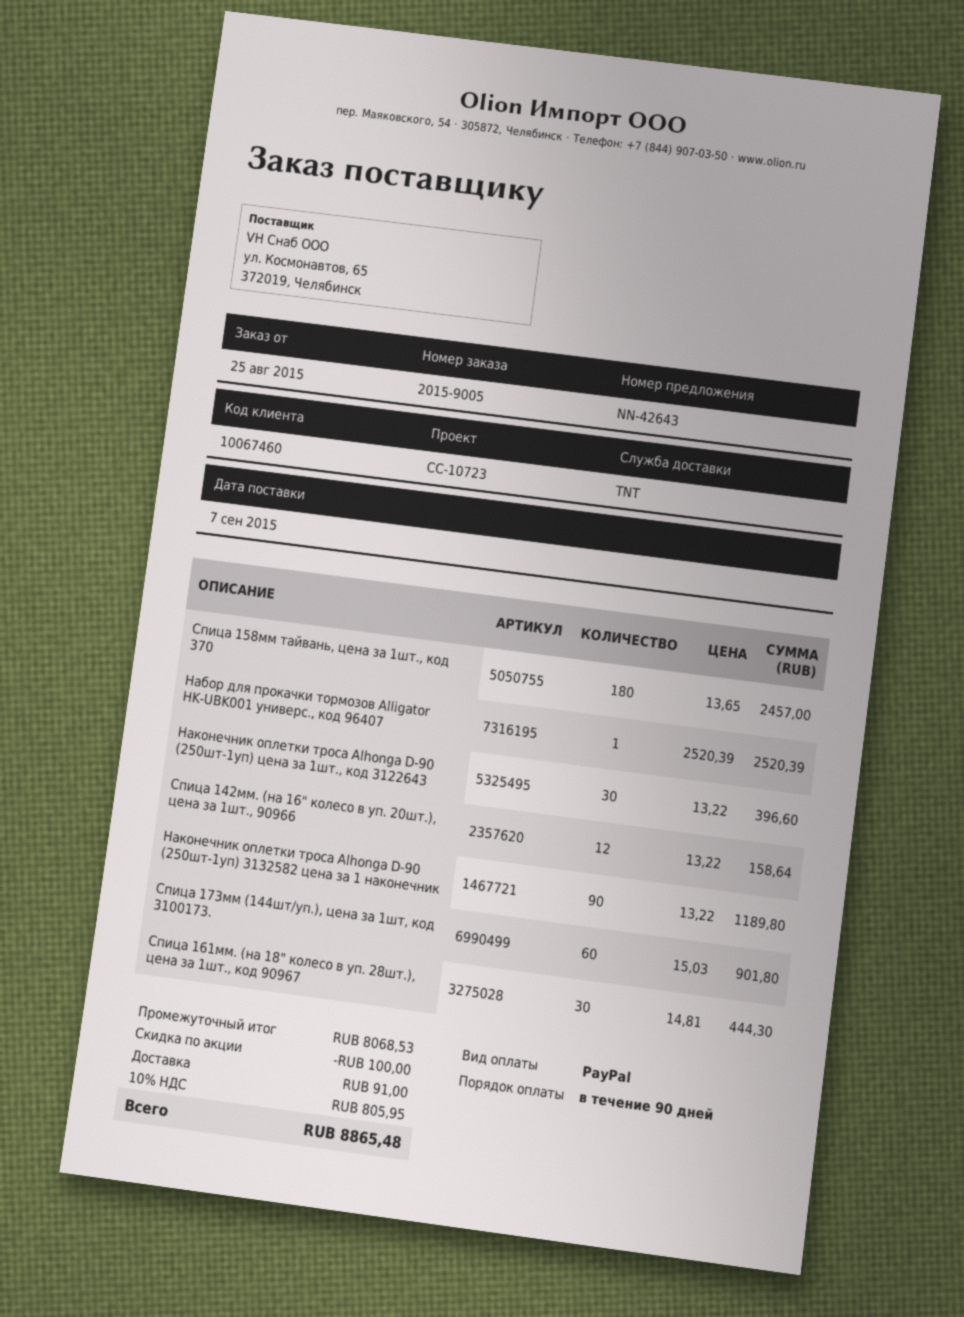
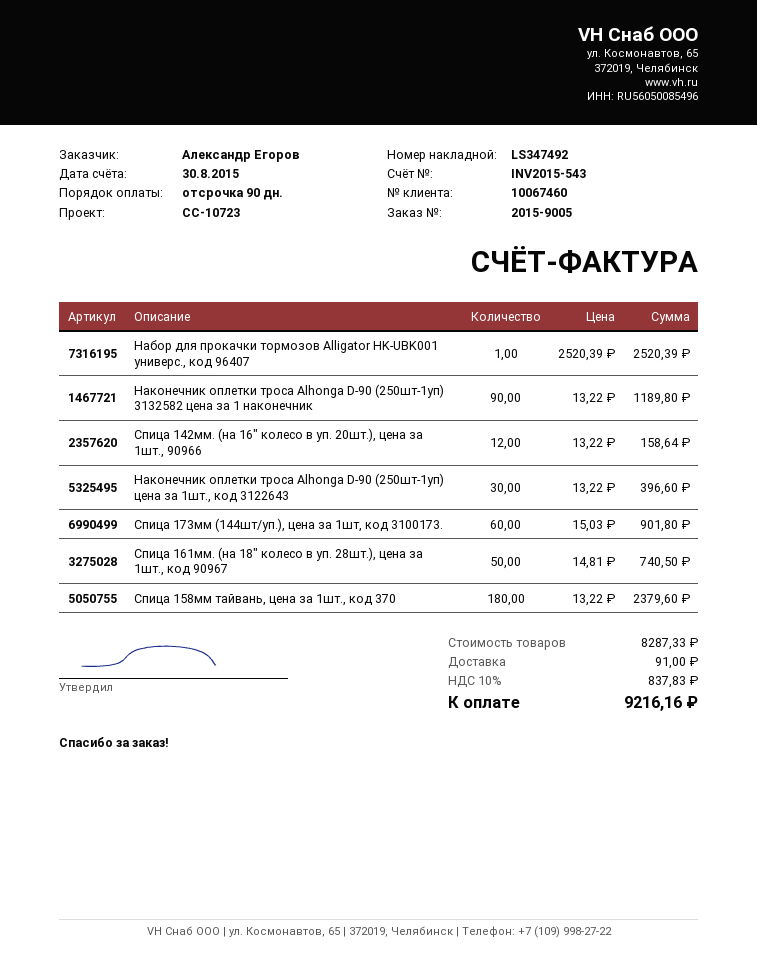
Спица 158мм тайвань, цена за 1шт., код 370: 180 x 13.65 = 2457.00 -> 180 x 13.22 = 2379.60
Спица 161мм. (на 18" колесо в уп. 28шт.), цена за 1шт., код 90967: 30 x 14.81 = 444.30 -> 50 x 14.81 = 740.50
subtotal: 8068.53 -> 8287.33
discount: 100.00 -> none
tax: 10% = 805.95 -> 10% = 837.83
total: 8865.48 -> 9216.16

